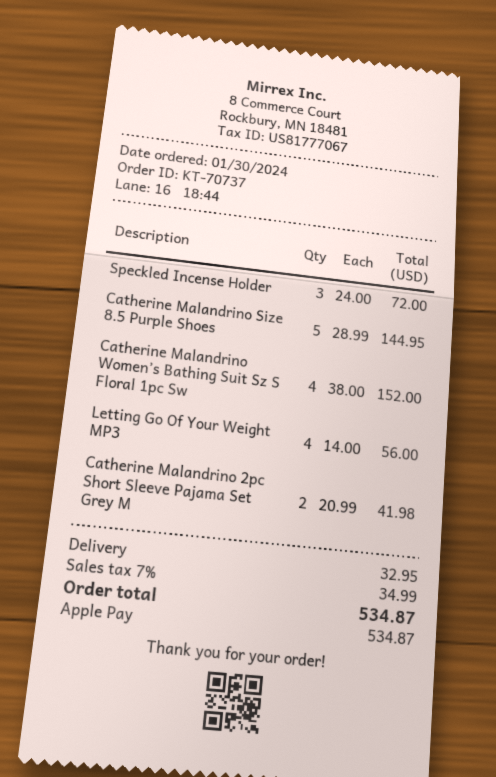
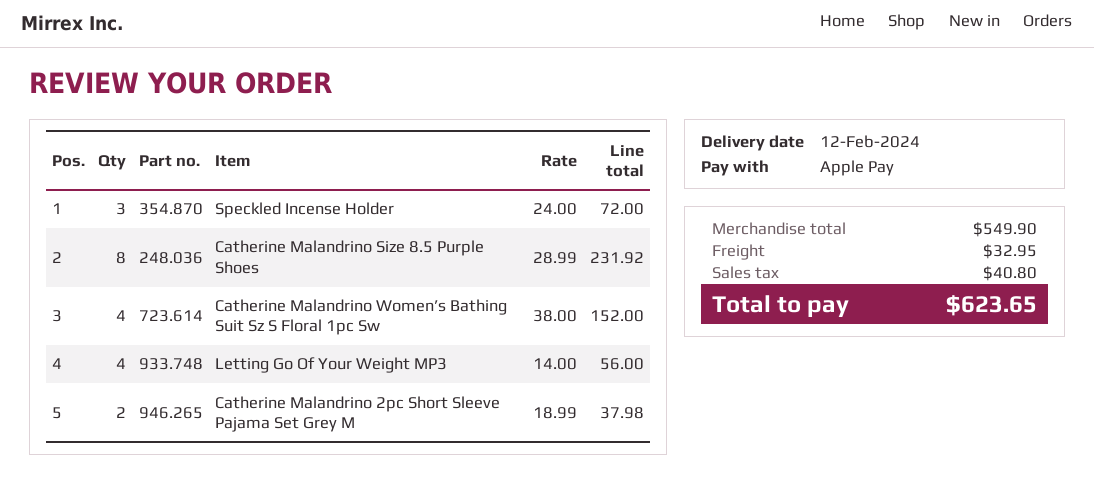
Catherine Malandrino Size 8.5 Purple Shoes: 5 x 28.99 = 144.95 -> 8 x 28.99 = 231.92
Catherine Malandrino 2pc Short Sleeve Pajama Set Grey M: 2 x 20.99 = 41.98 -> 2 x 18.99 = 37.98
tax: 34.99 -> 40.80
total: 534.87 -> 623.65

